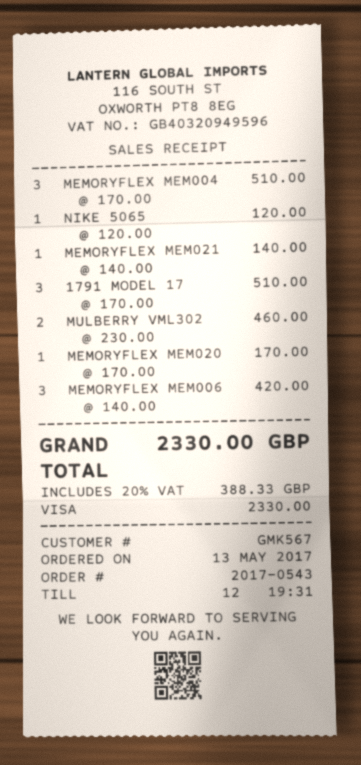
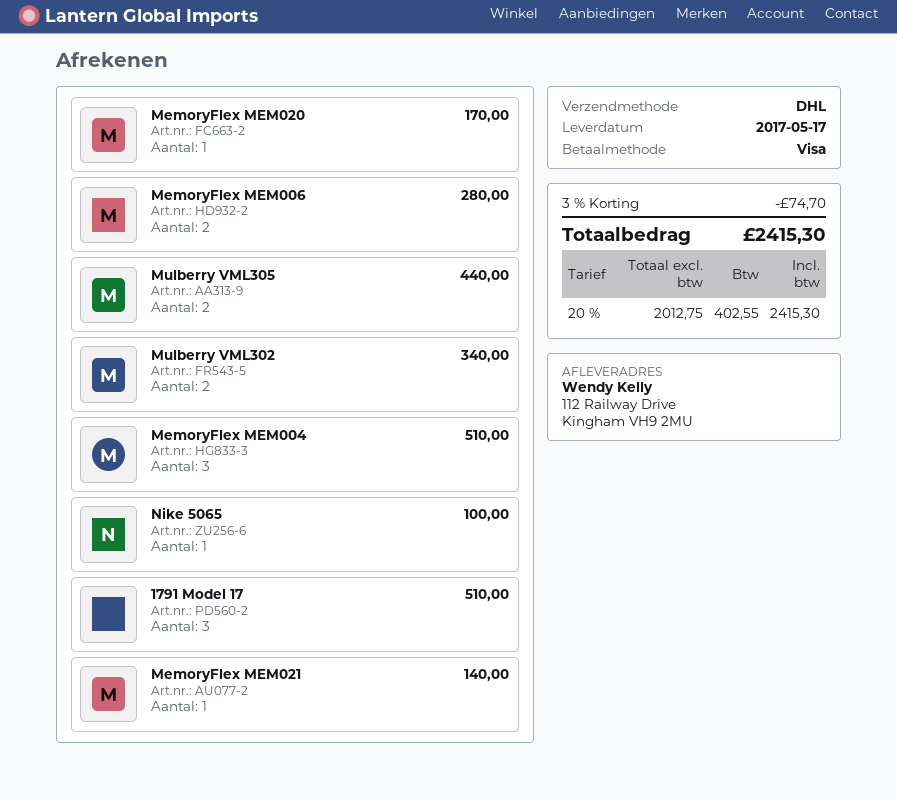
NIKE 5065: 1 for 120.00 -> 1 for 100.00
MULBERRY VML302: 2 for 460.00 -> 2 for 340.00
MEMORYFLEX MEM006: 3 for 420.00 -> 2 for 280.00
Mulberry VML305: none -> 2 for 440.00
discount: none -> 3% = 74.70
tax: 20% = 388.33 -> 20% = 402.55
total: 2330.00 -> 2415.30

